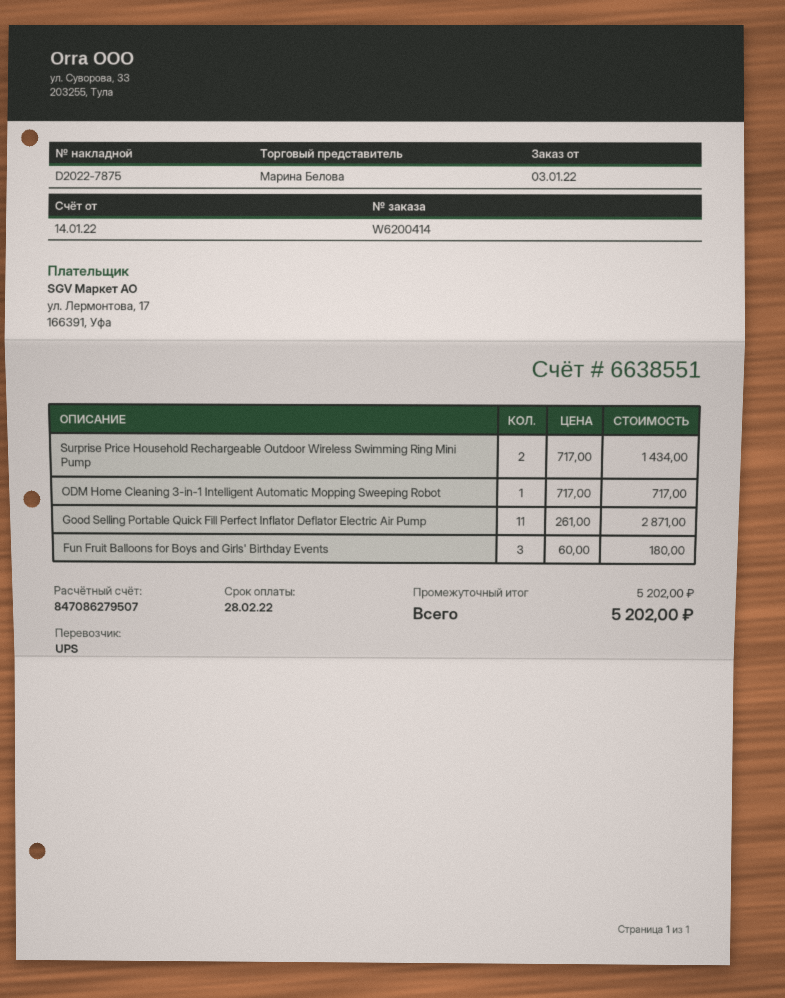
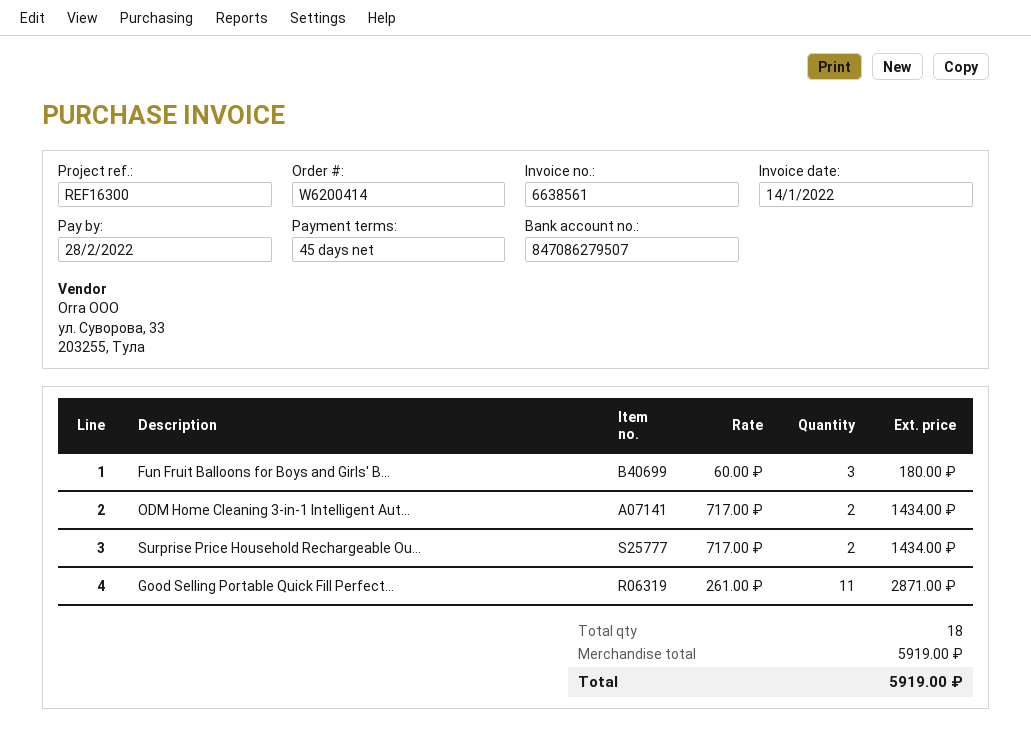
invoice number: 6638551 -> 6638561
ODM Home Cleaning 3-in-1 Intelligent Automatic Mopping Sweeping Robot: 1 x 717.00 = 717.00 -> 2 x 717.00 = 1434.00
subtotal: 5202.00 -> 5919.00
total: 5202.00 -> 5919.00

